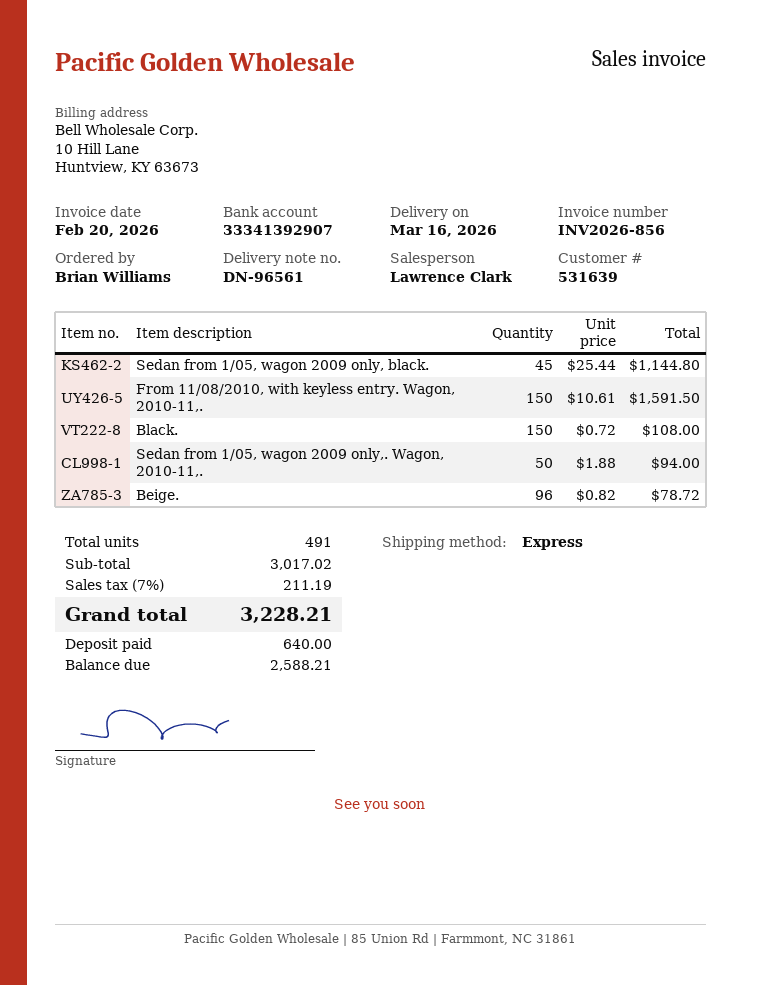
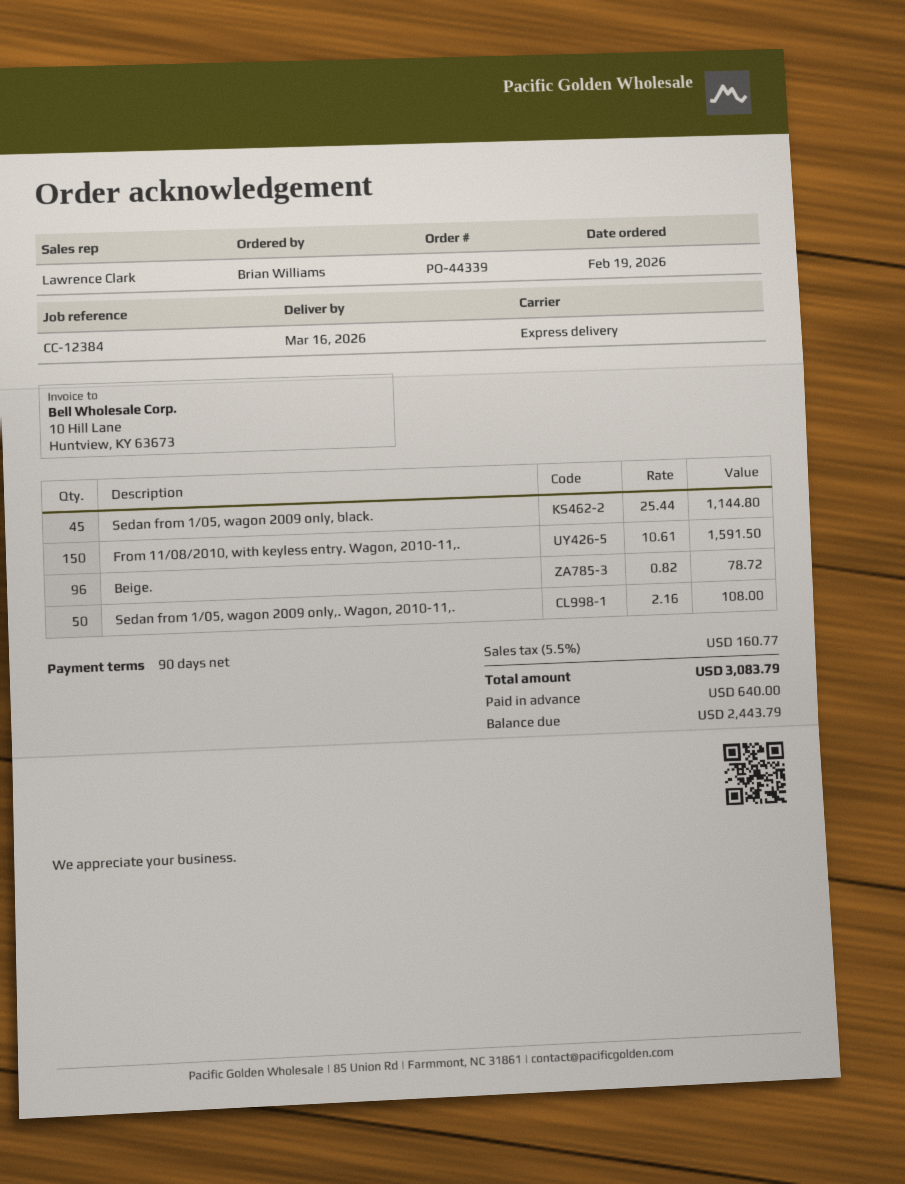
Black.: 150 x 0.72 = 108.00 -> none
Sedan from 1/05, wagon 2009 only,. Wagon, 2010-11,.: 50 x 1.88 = 94.00 -> 50 x 2.16 = 108.00
tax: 7% = 211.19 -> 5.5% = 160.77
total: 3228.21 -> 3083.79
balance: 2588.21 -> 2443.79

